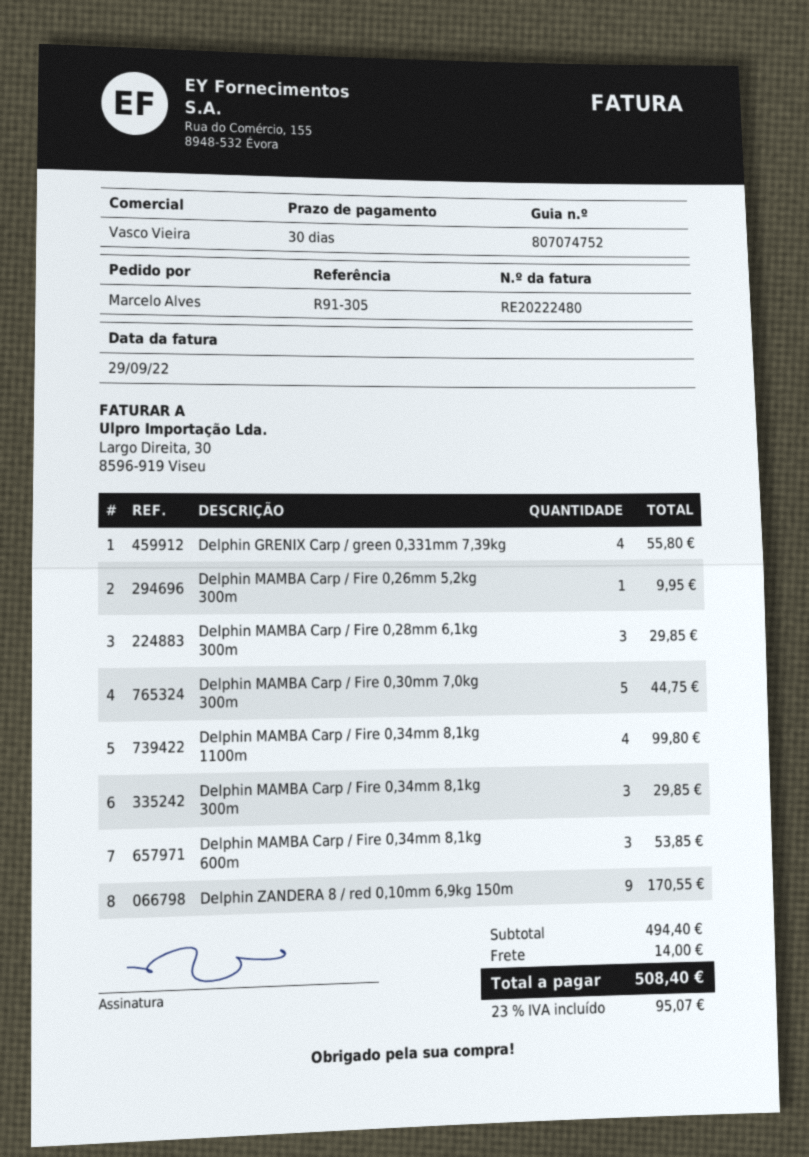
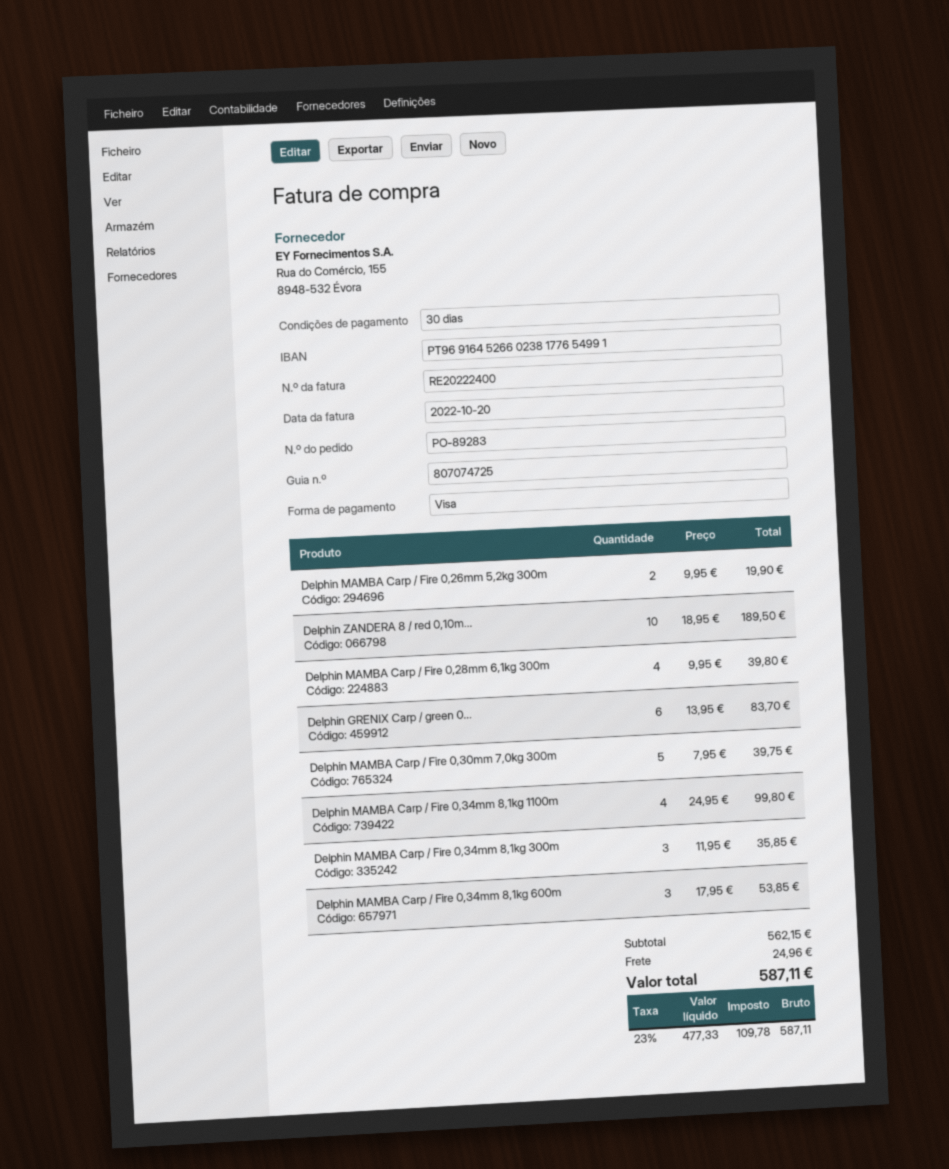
delivery note number: 807074752 -> 807074725
invoice number: RE20222480 -> RE20222400
invoice date: 2022-09-29 -> 2022-10-20
Delphin GRENIX Carp / green 0,331mm 7,39kg: 4 for 55.80 -> 6 for 83.70
Delphin MAMBA Carp / Fire 0,26mm 5,2kg 300m: 1 for 9.95 -> 2 for 19.90
Delphin MAMBA Carp / Fire 0,28mm 6,1kg 300m: 3 for 29.85 -> 4 for 39.80
Delphin MAMBA Carp / Fire 0,30mm 7,0kg 300m: 5 for 44.75 -> 5 for 39.75
Delphin MAMBA Carp / Fire 0,34mm 8,1kg 300m: 3 for 29.85 -> 3 for 35.85
Delphin ZANDERA 8 / red 0,10mm 6,9kg 150m: 9 for 170.55 -> 10 for 189.50
subtotal: 494.40 -> 562.15
shipping: 14.00 -> 24.96
tax: 23% = 95.07 -> 23% = 109.78
total: 508.40 -> 587.11

